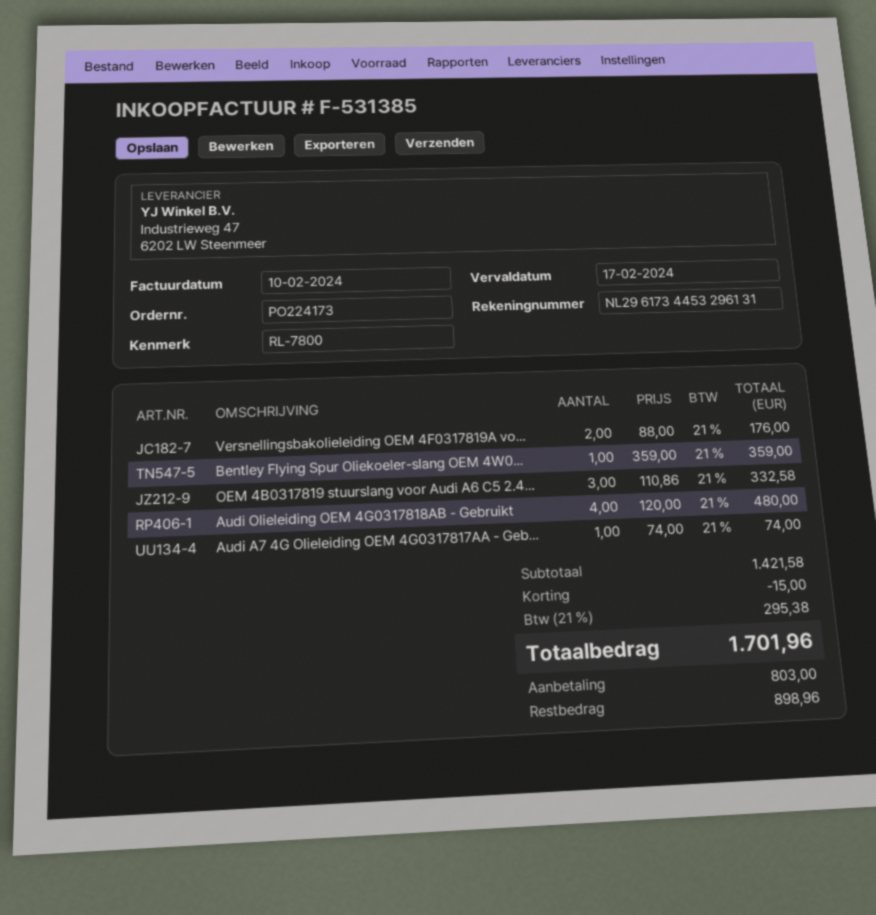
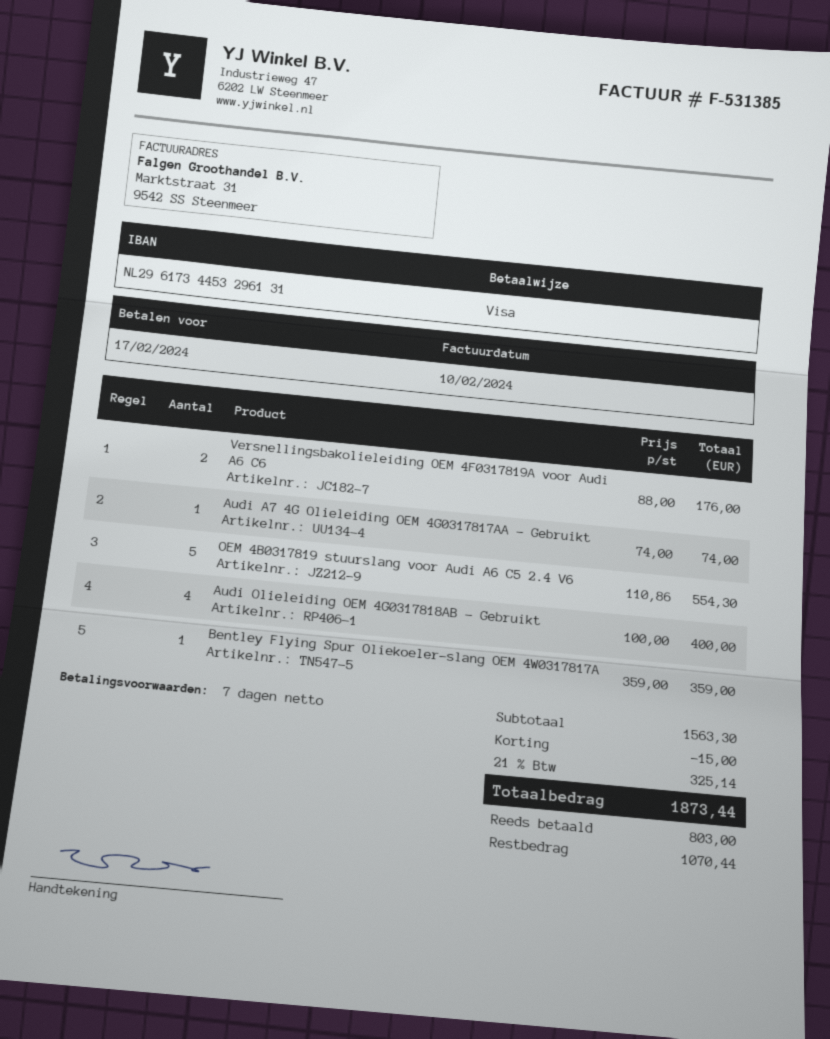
OEM 4B0317819 stuurslang voor Audi A6 C5 2.4...: 3 x 110.86 = 332.58 -> 5 x 110.86 = 554.30
Audi Olieleiding OEM 4G0317818AB - Gebruikt: 4 x 120.00 = 480.00 -> 4 x 100.00 = 400.00
subtotal: 1421.58 -> 1563.30
tax: 21% = 295.38 -> 21% = 325.14
total: 1701.96 -> 1873.44
balance: 898.96 -> 1070.44

